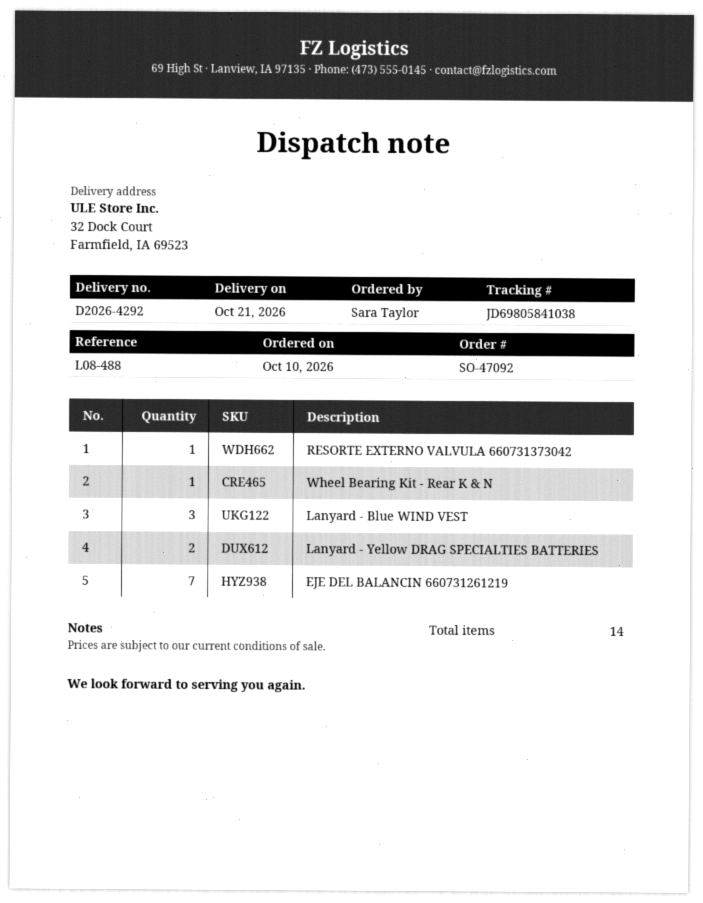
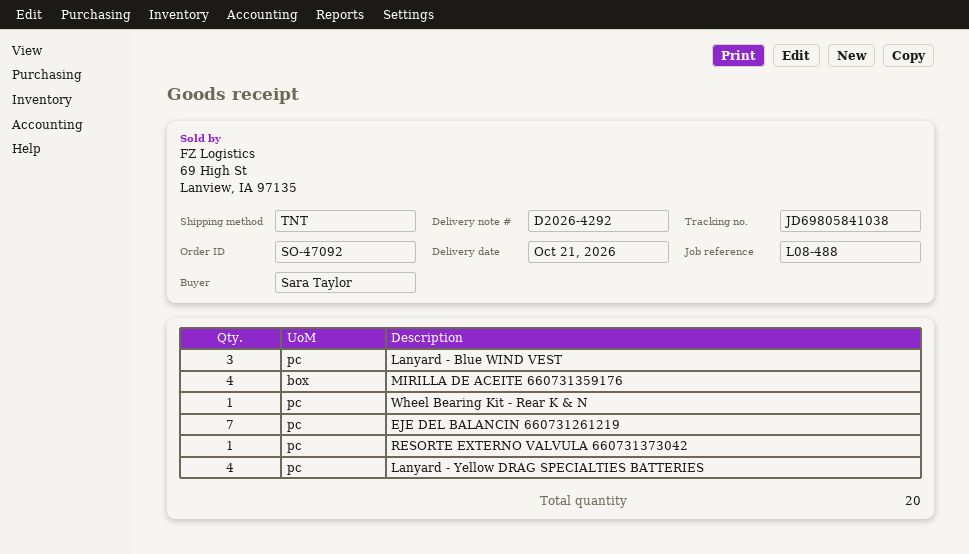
Lanyard - Yellow DRAG SPECIALTIES BATTERIES: 2 -> 4
MIRILLA DE ACEITE 660731359176: none -> 4
total quantity: 14 -> 20

